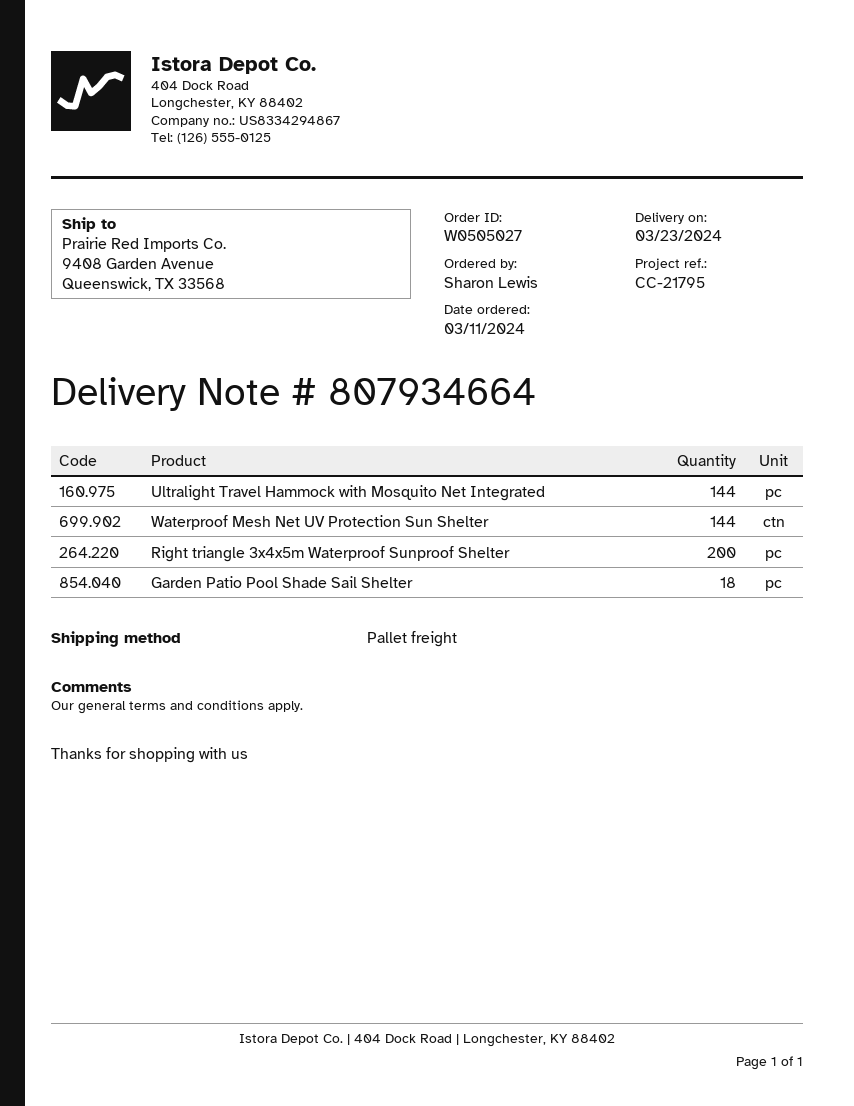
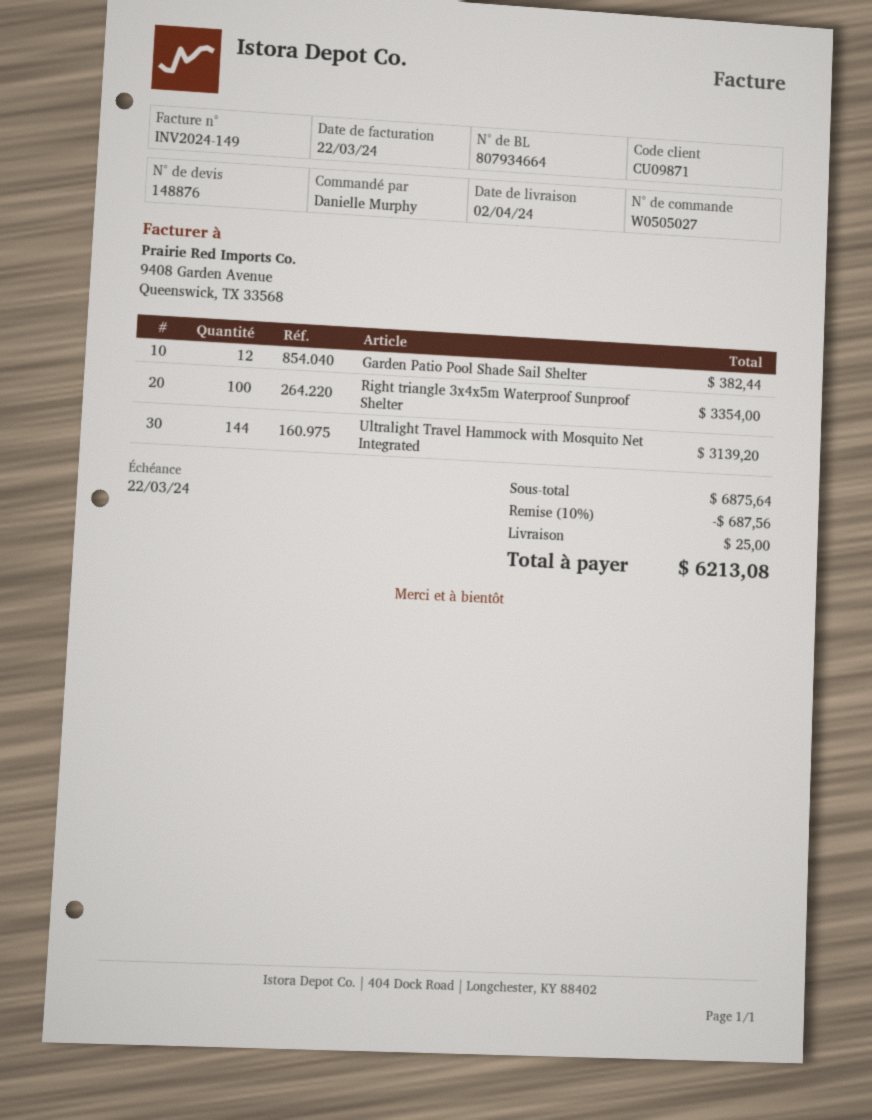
delivery date: 2024-03-23 -> 2024-04-02
ordered by: Sharon Lewis -> Danielle Murphy
Waterproof Mesh Net UV Protection Sun Shelter: 144 -> none
Right triangle 3x4x5m Waterproof Sunproof Shelter: 200 -> 100
Garden Patio Pool Shade Sail Shelter: 18 -> 12

